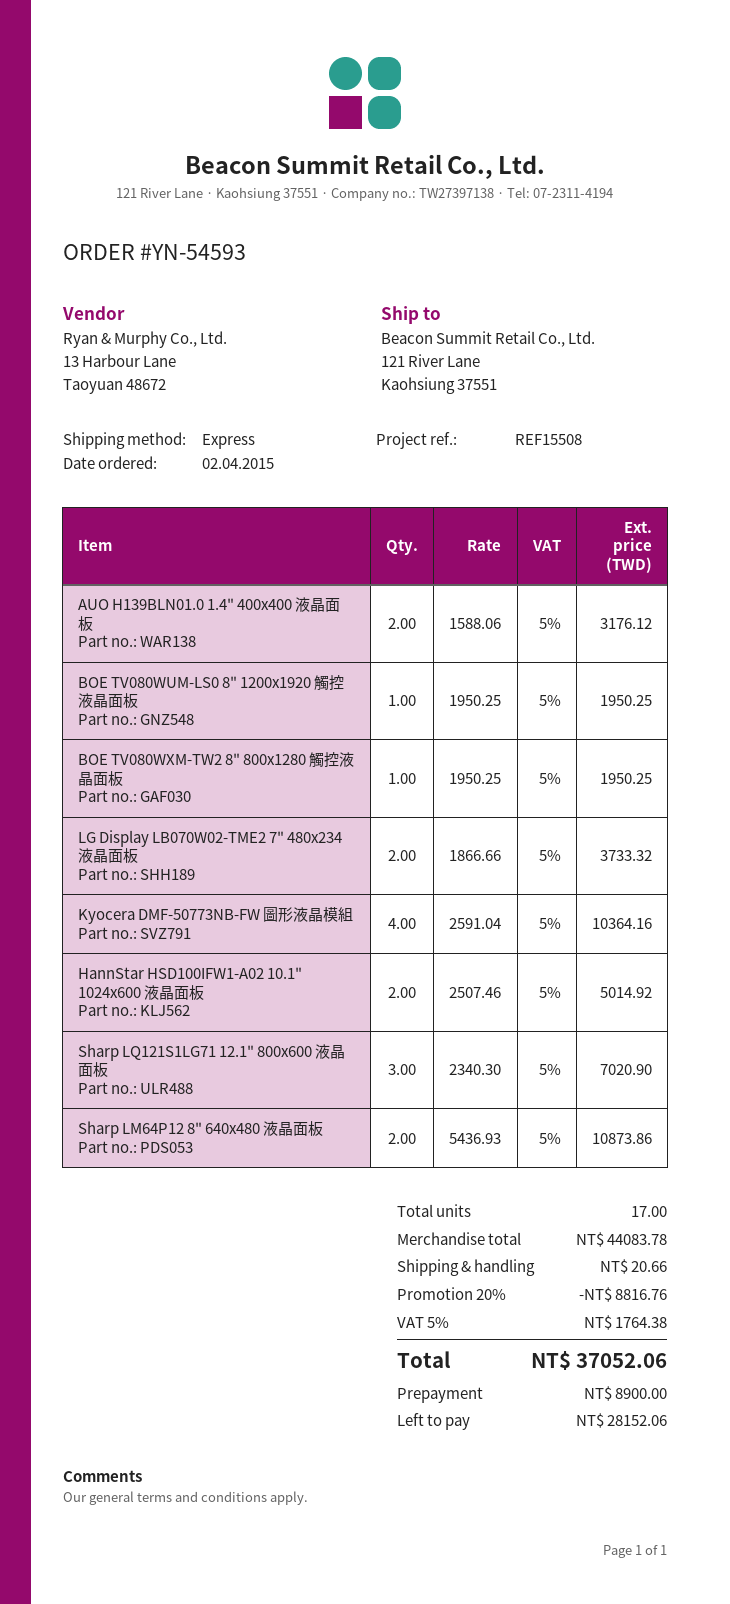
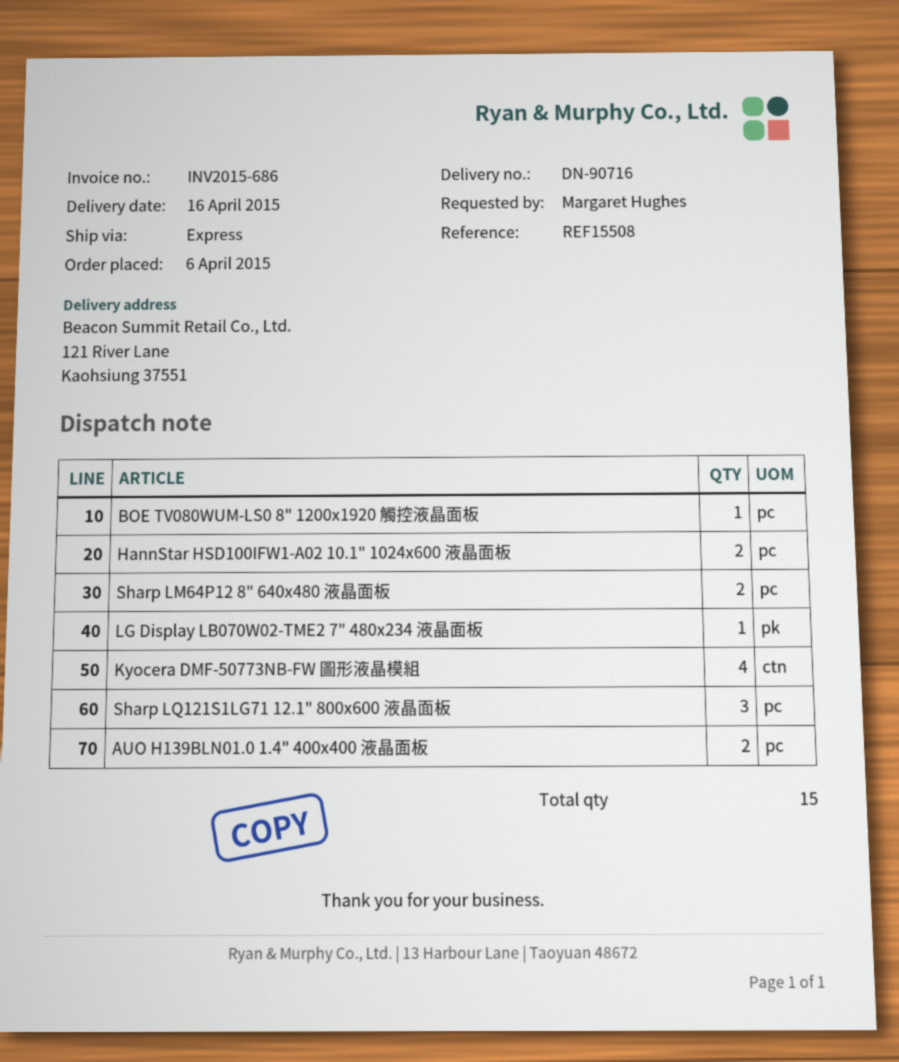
order date: 2015-04-02 -> 2015-04-06
BOE TV080WXM-TW2 8" 800x1280 觸控液晶面板: 1 -> none
LG Display LB070W02-TME2 7" 480x234 液晶面板: 2 -> 1
total quantity: 17 -> 15

